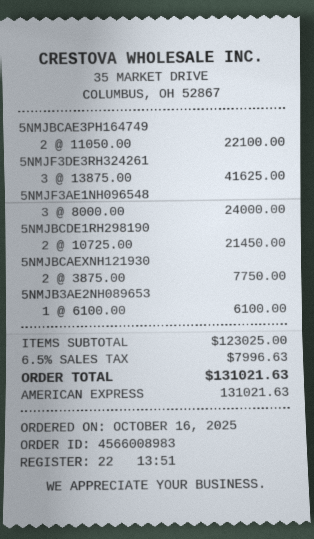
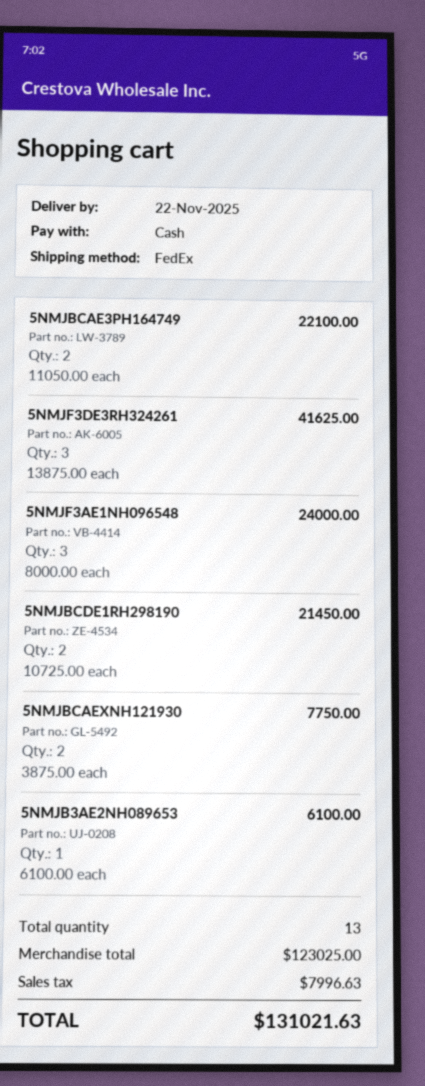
payment method: American Express -> cash

